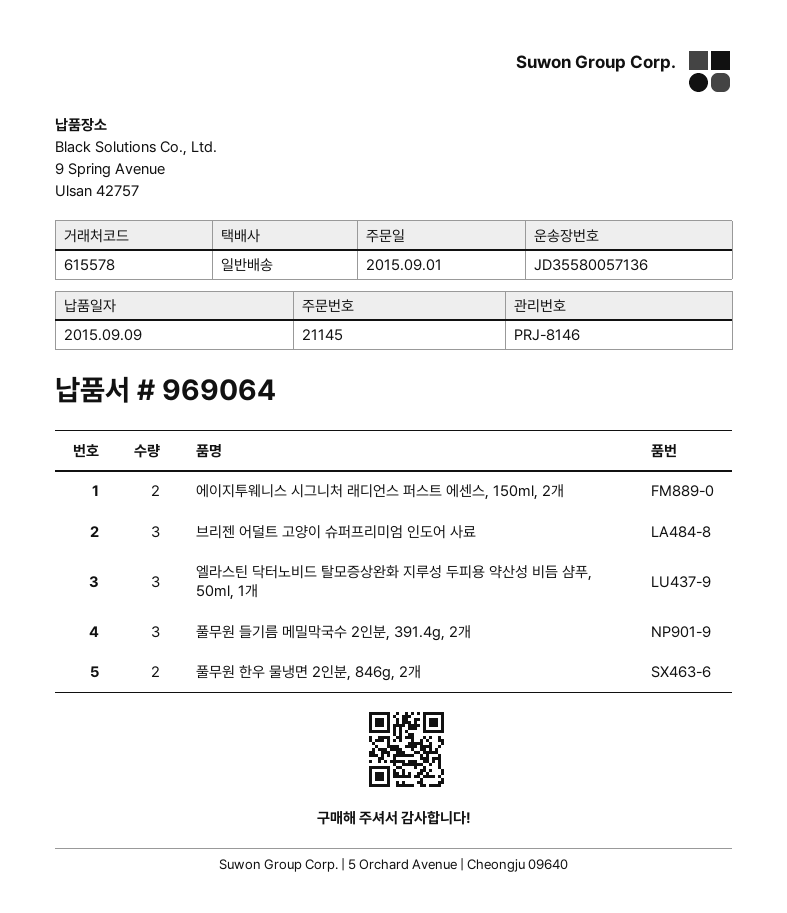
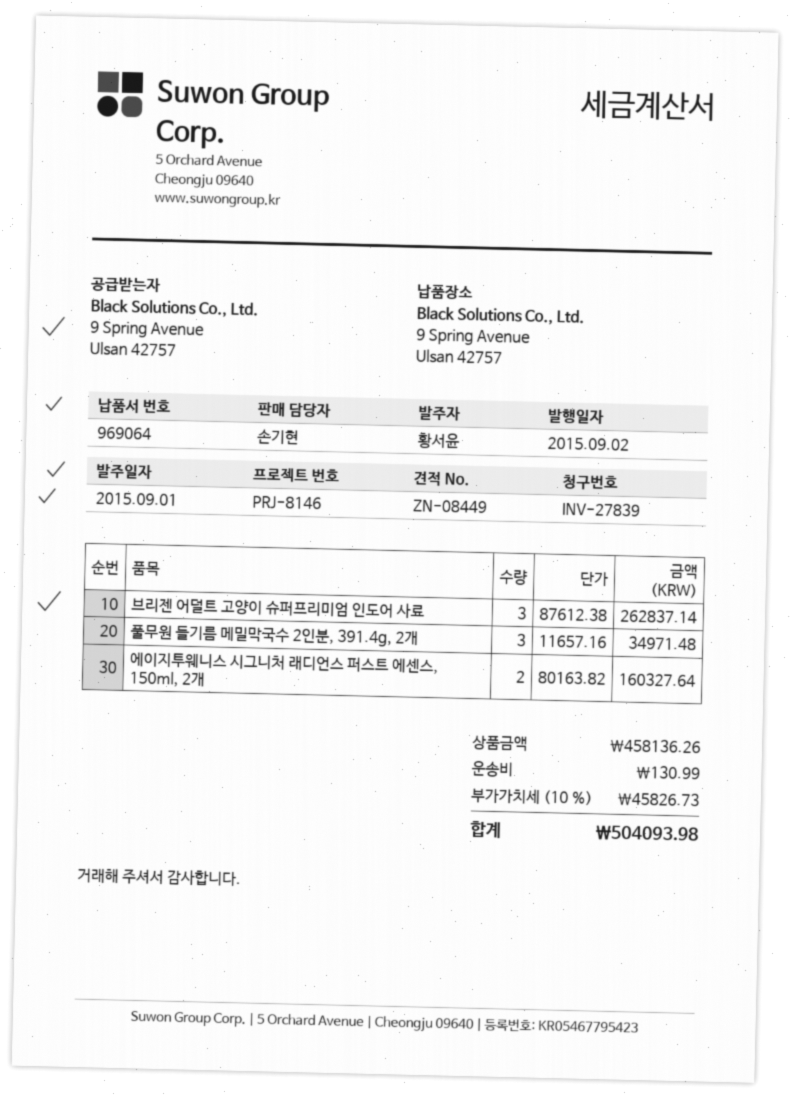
엘라스틴 닥터노비드 탈모증상완화 지루성 두피용 약산성 비듬 샴푸, 50ml, 1개: 3 -> none
풀무원 한우 물냉면 2인분, 846g, 2개: 2 -> none

